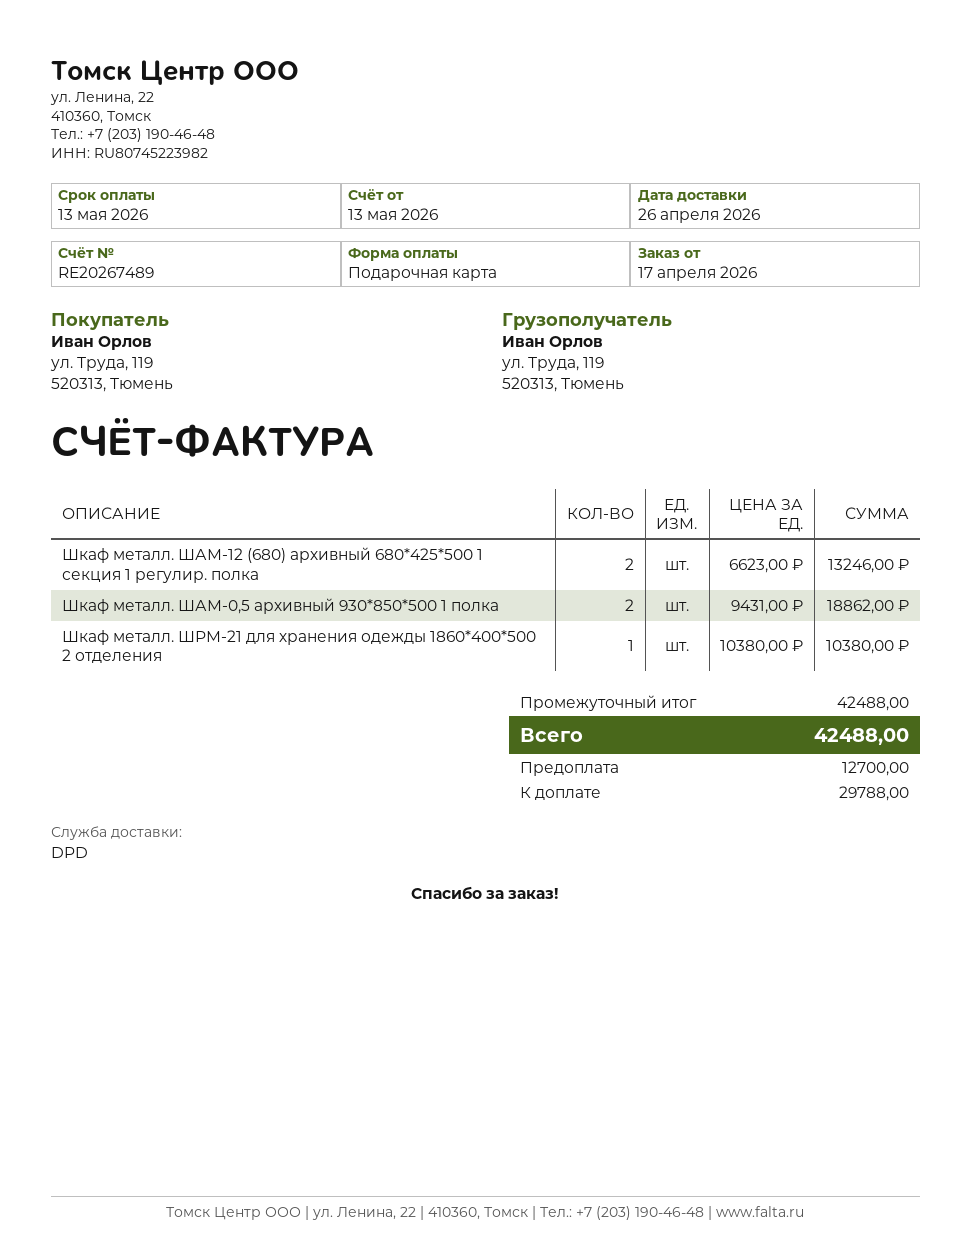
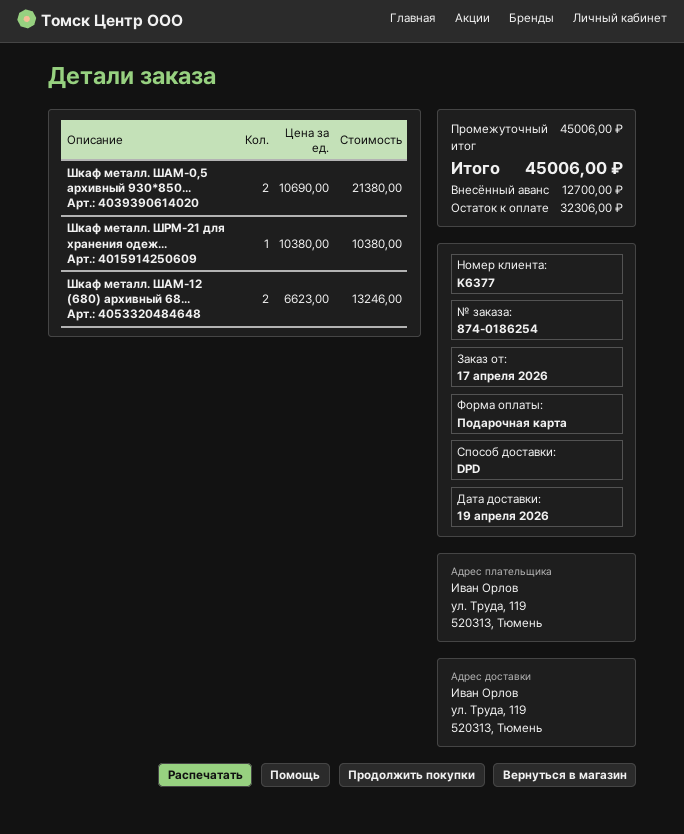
delivery date: 2026-04-26 -> 2026-04-19
Шкаф металл. ШАМ-0,5 архивный 930*850*500 1 полка: 2 x 9431.00 = 18862.00 -> 2 x 10690.00 = 21380.00
subtotal: 42488.00 -> 45006.00
total: 42488.00 -> 45006.00
balance: 29788.00 -> 32306.00

